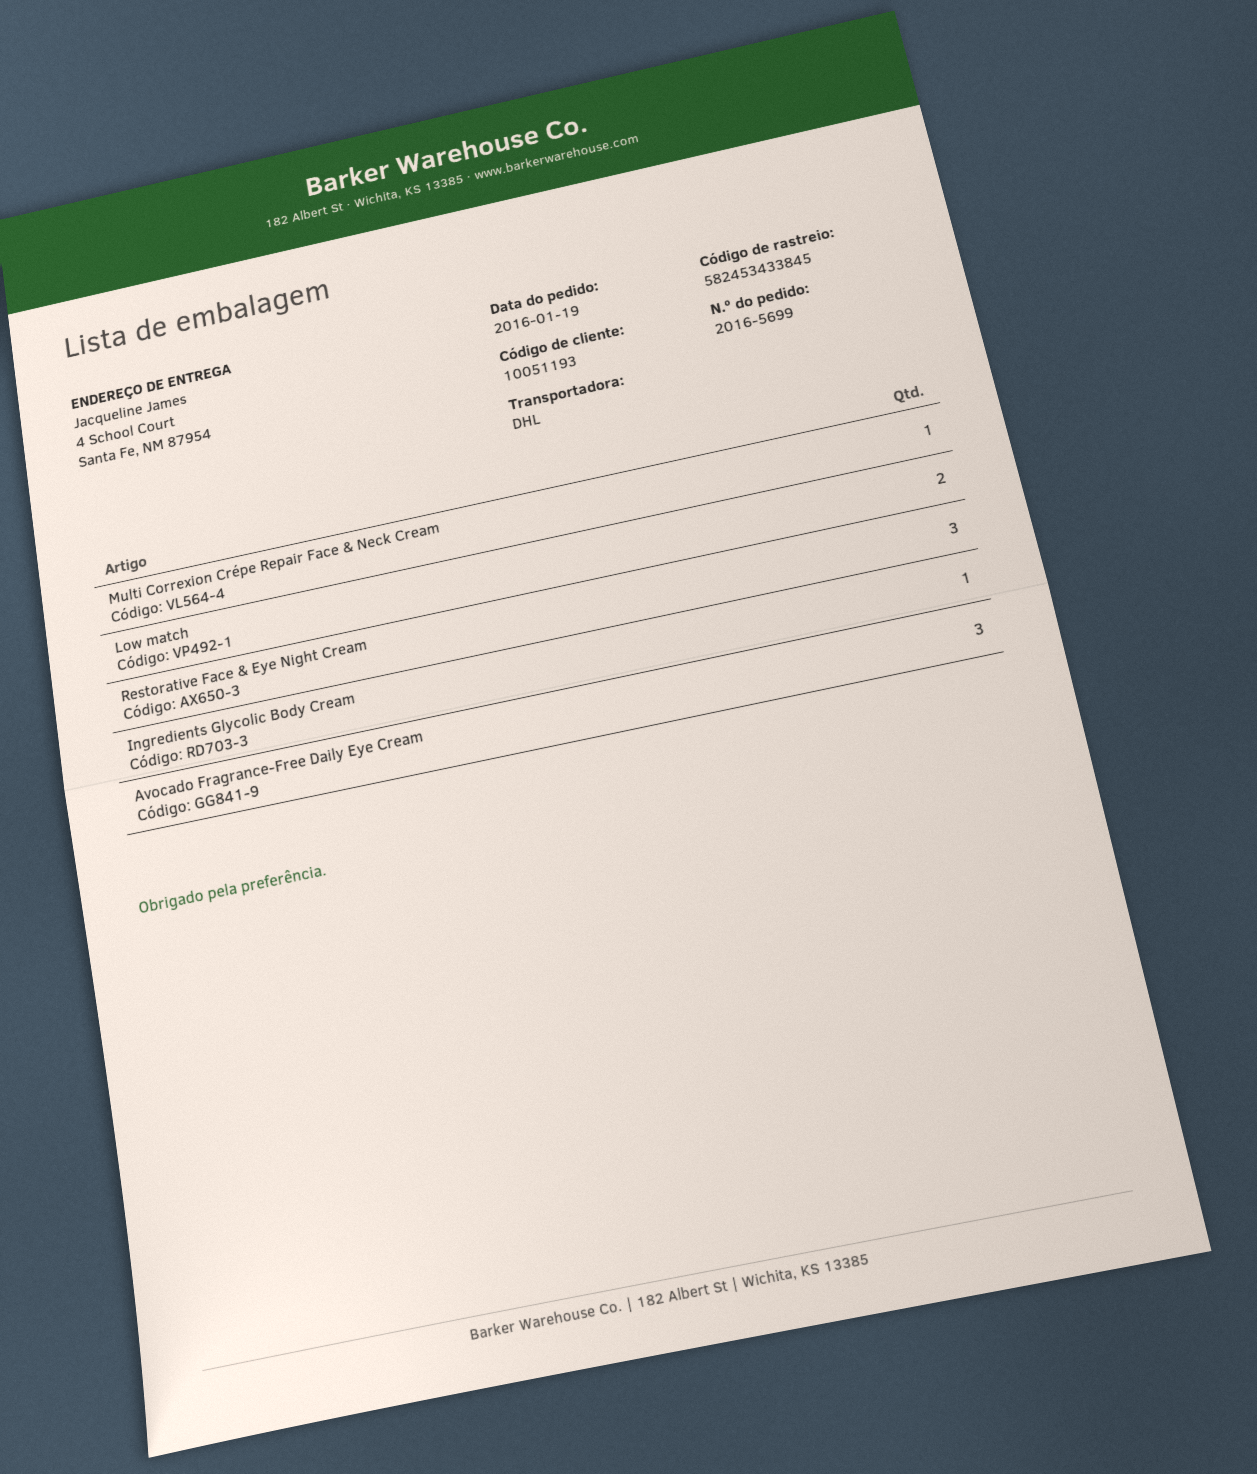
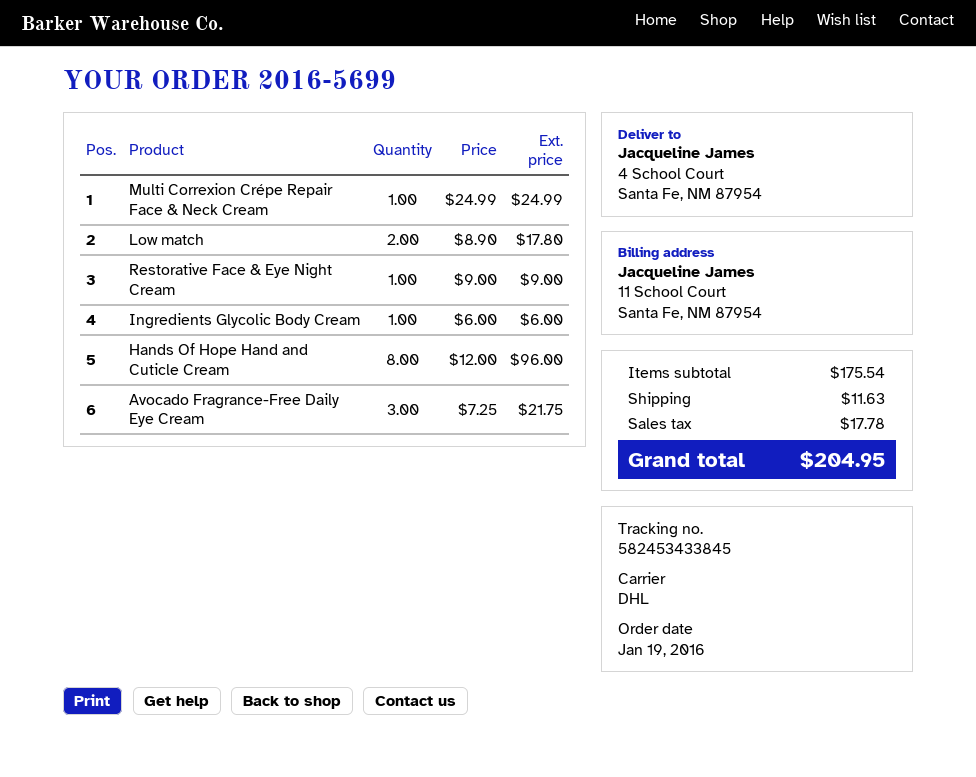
Restorative Face & Eye Night Cream: 3 -> 1
Hands Of Hope Hand and Cuticle Cream: none -> 8

